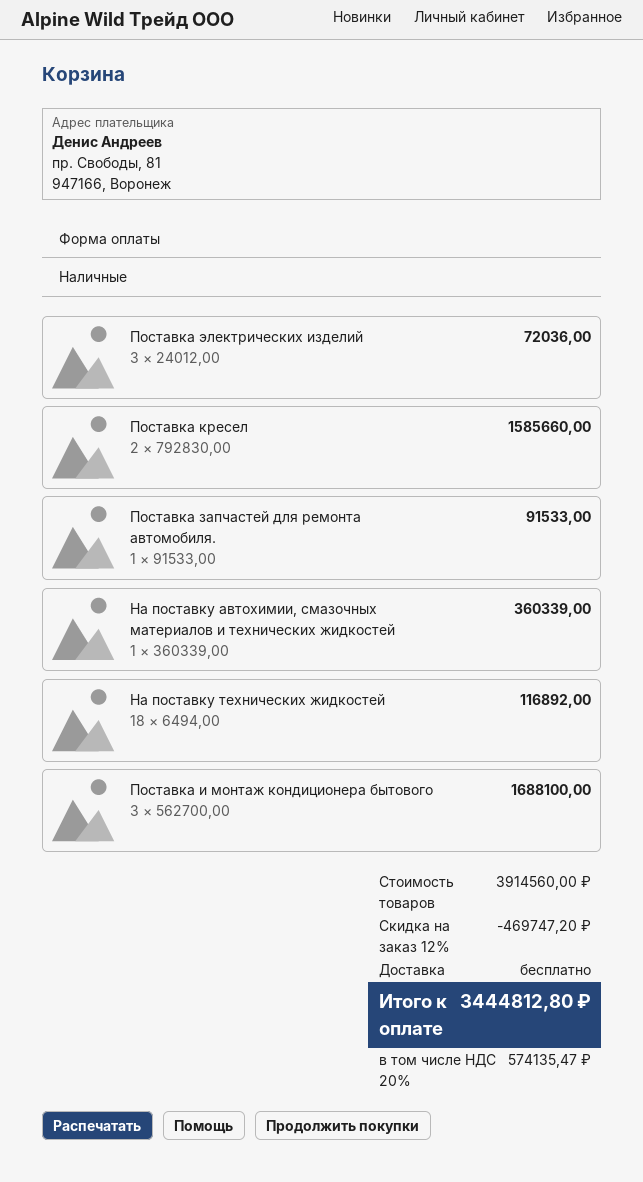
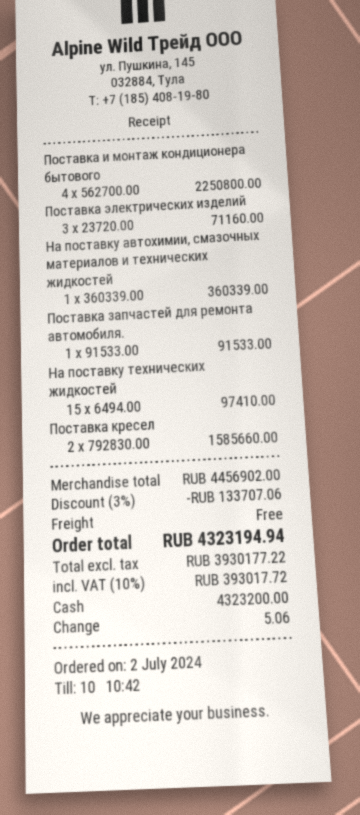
Поставка электрических изделий: 3 x 24012.00 = 72036.00 -> 3 x 23720.00 = 71160.00
На поставку технических жидкостей: 18 x 6494.00 = 116892.00 -> 15 x 6494.00 = 97410.00
Поставка и монтаж кондиционера бытового: 3 x 562700.00 = 1688100.00 -> 4 x 562700.00 = 2250800.00
subtotal: 3914560.00 -> 4456902.00
discount: 12% = 469747.20 -> 3% = 133707.06
tax: 20% = 574135.47 -> 10% = 393017.72
total: 3444812.80 -> 4323194.94

